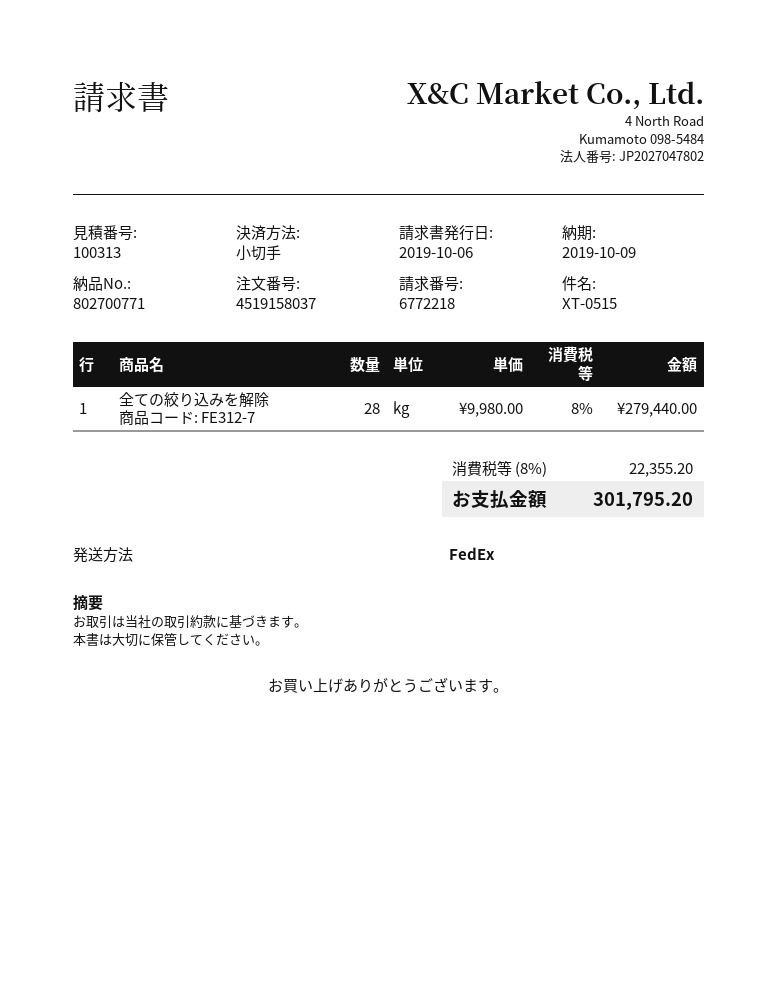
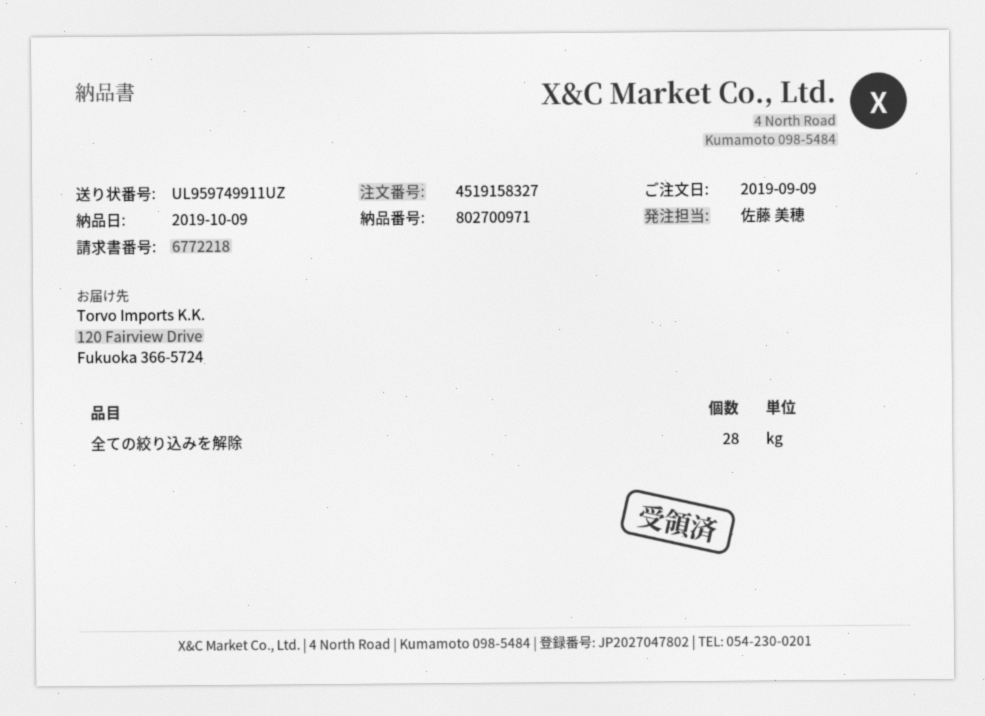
order number: 4519158037 -> 4519158327
delivery note number: 802700771 -> 802700971

